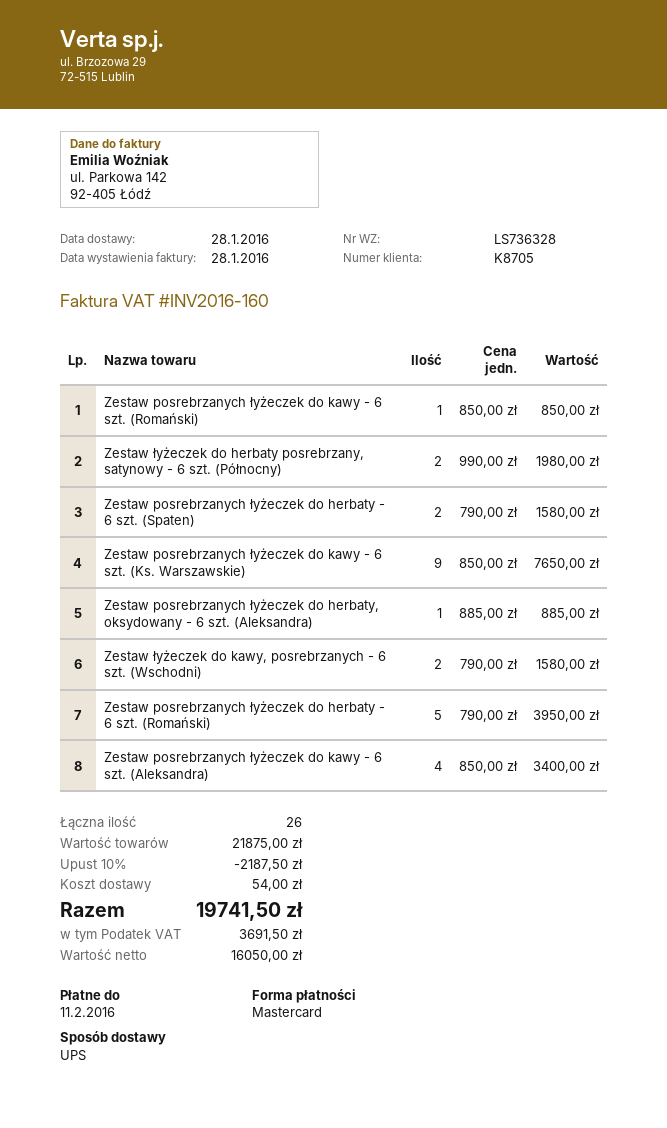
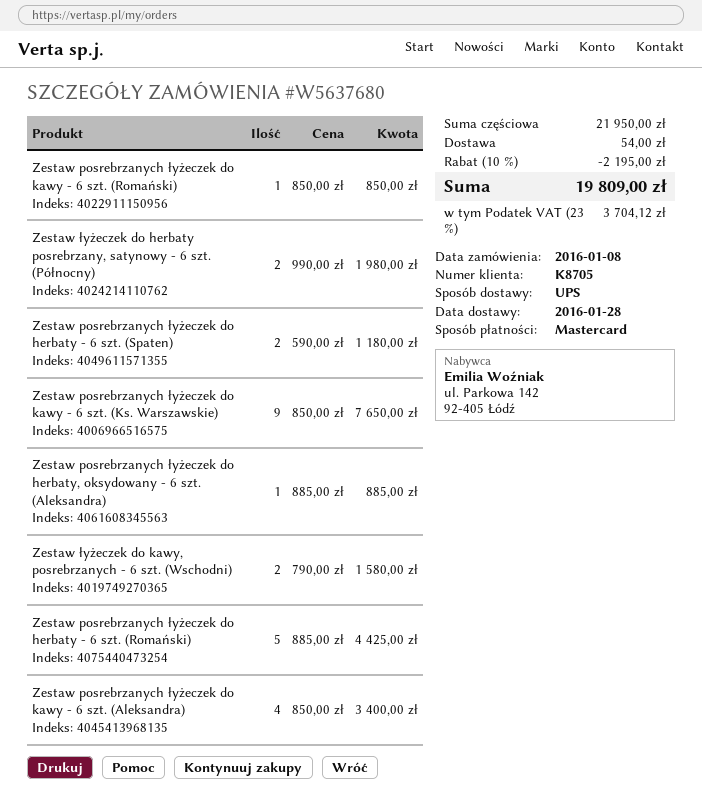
Zestaw posrebrzanych łyżeczek do herbaty - 6 szt. (Spaten): 2 x 790.00 = 1580.00 -> 2 x 590.00 = 1180.00
Zestaw posrebrzanych łyżeczek do herbaty - 6 szt. (Romański): 5 x 790.00 = 3950.00 -> 5 x 885.00 = 4425.00
subtotal: 21875.00 -> 21950.00
discount: 10% = 2187.50 -> 10% = 2195.00
tax: 3691.50 -> 3704.12
total: 19741.50 -> 19809.00

